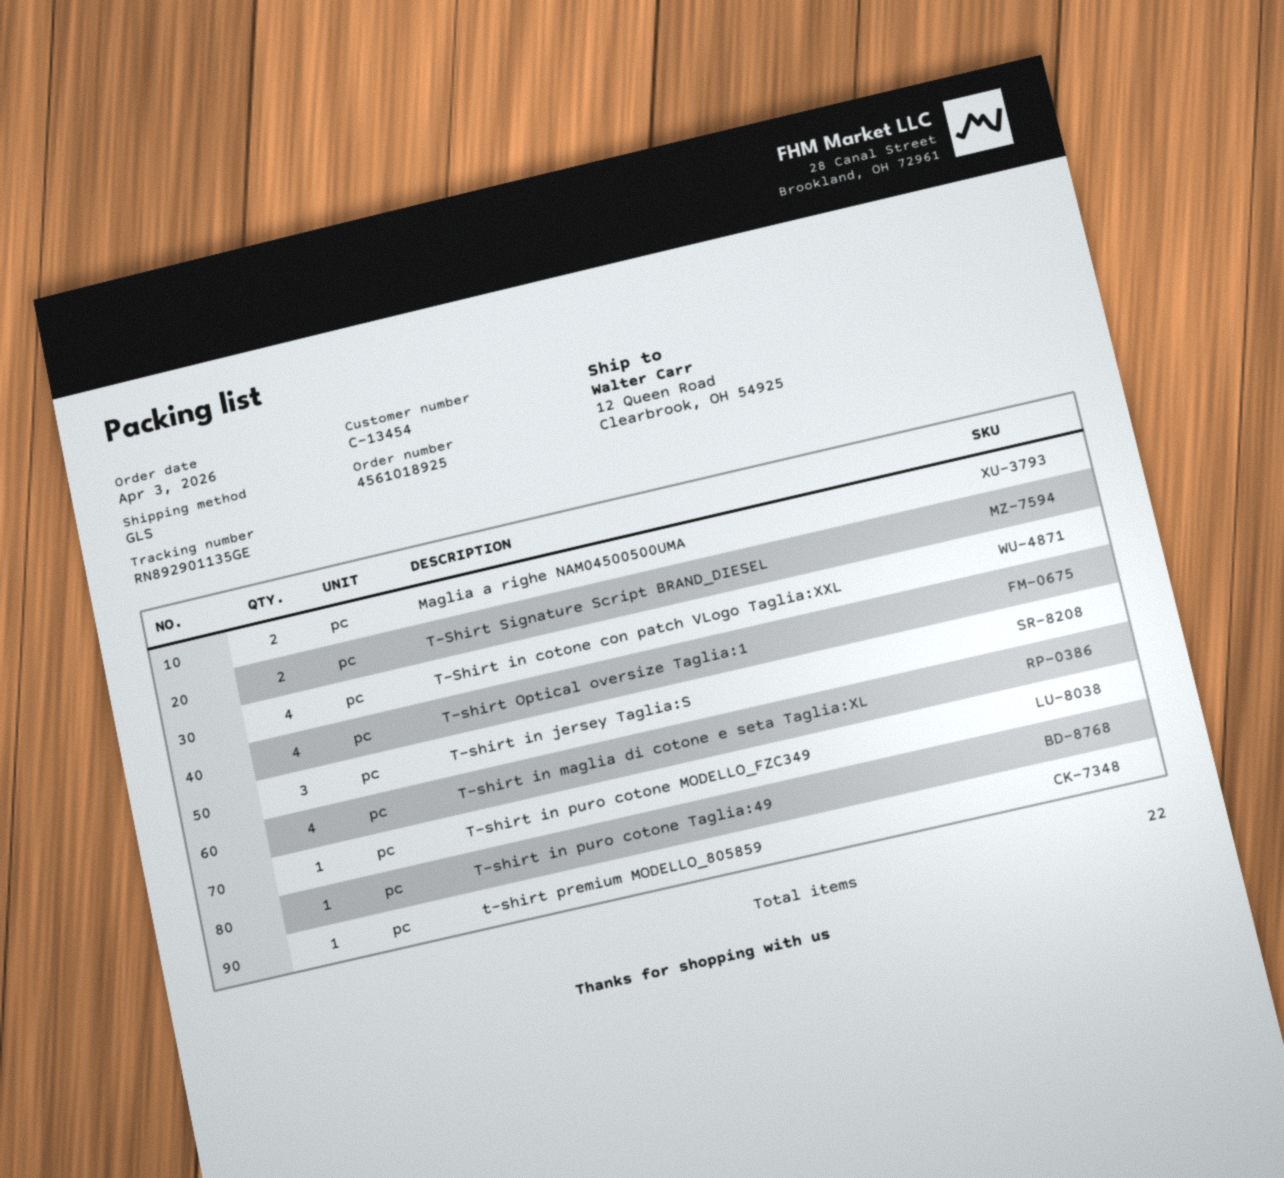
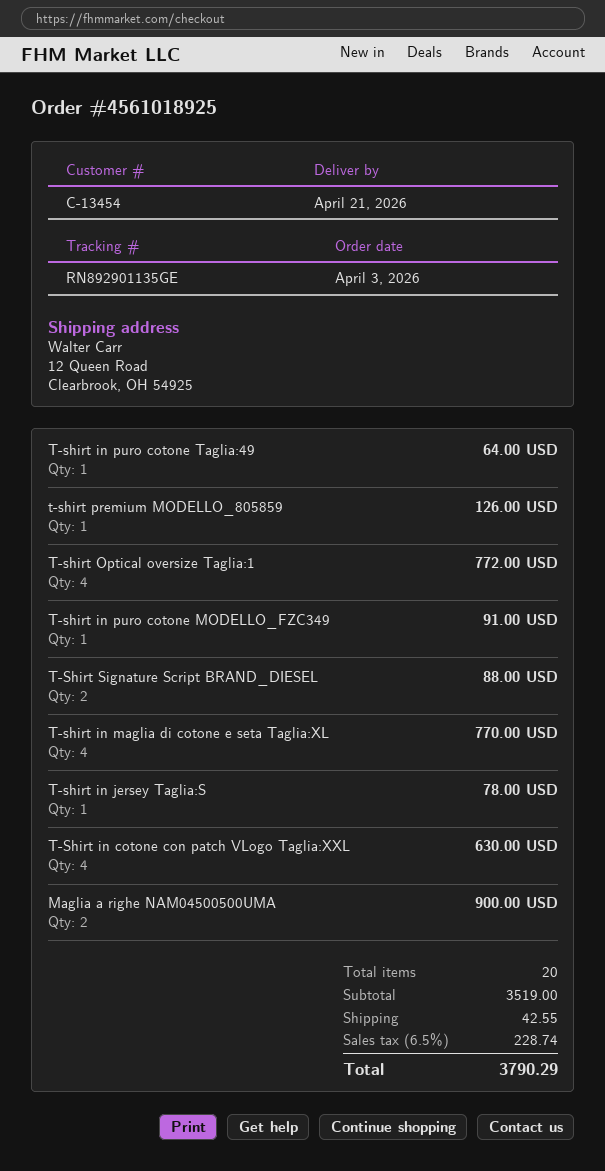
T-shirt in jersey Taglia:S: 3 -> 1
total quantity: 22 -> 20

